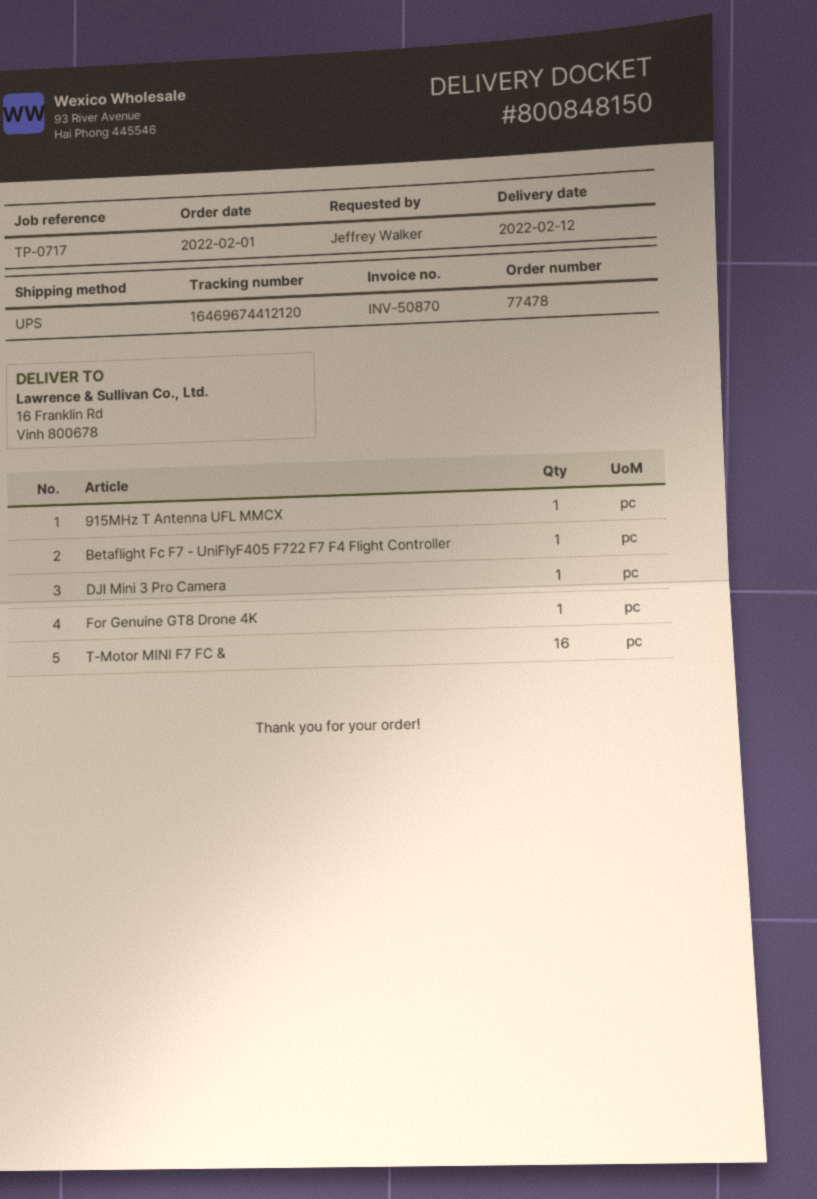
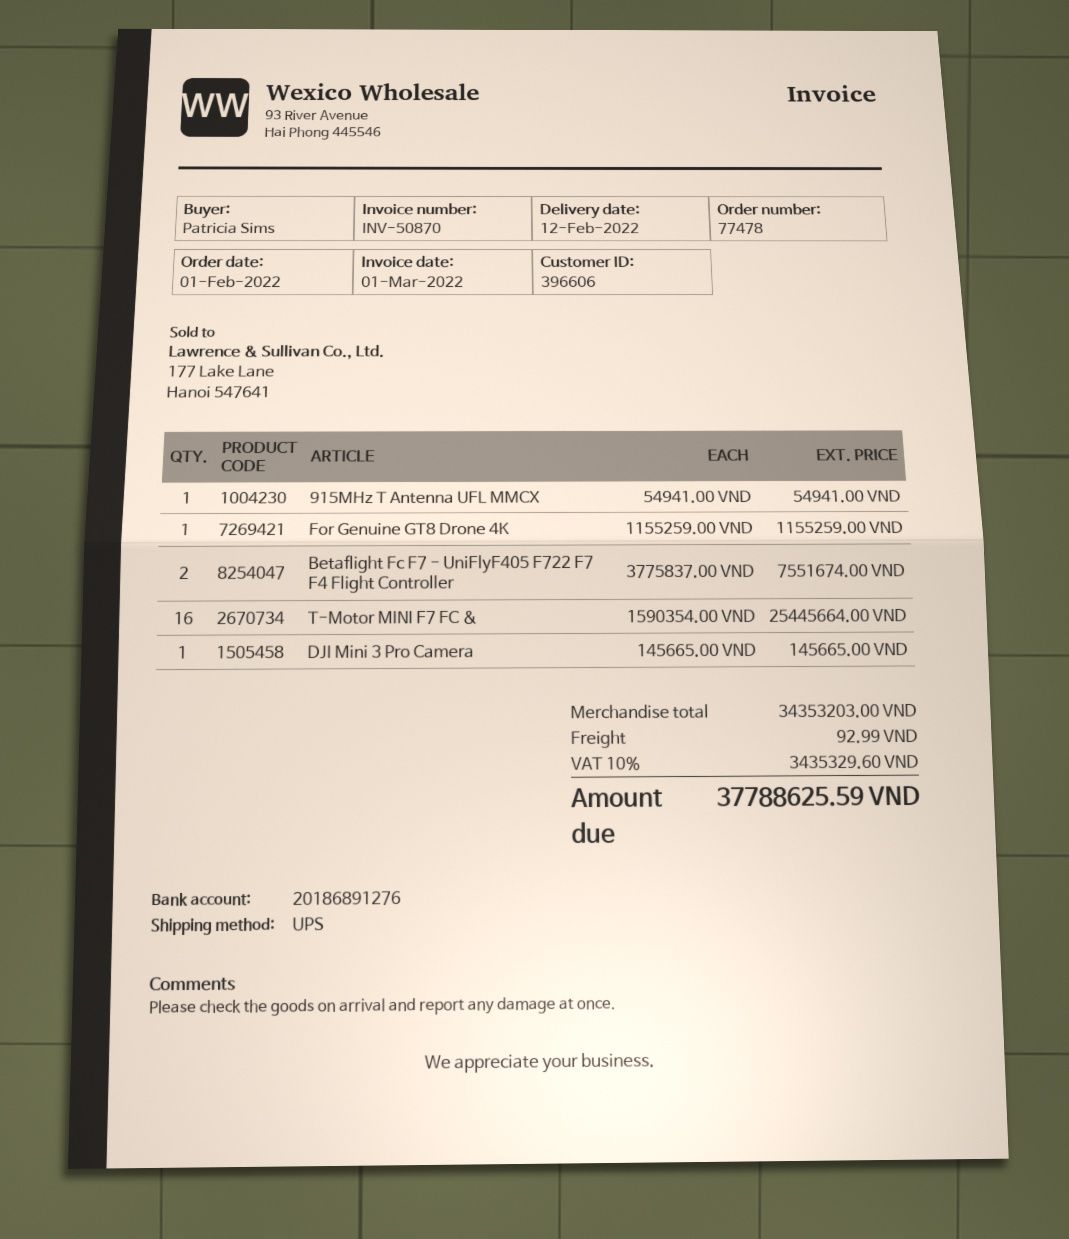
ordered by: Jeffrey Walker -> Patricia Sims
Betaflight Fc F7 - UniFlyF405 F722 F7 F4 Flight Controller: 1 -> 2

